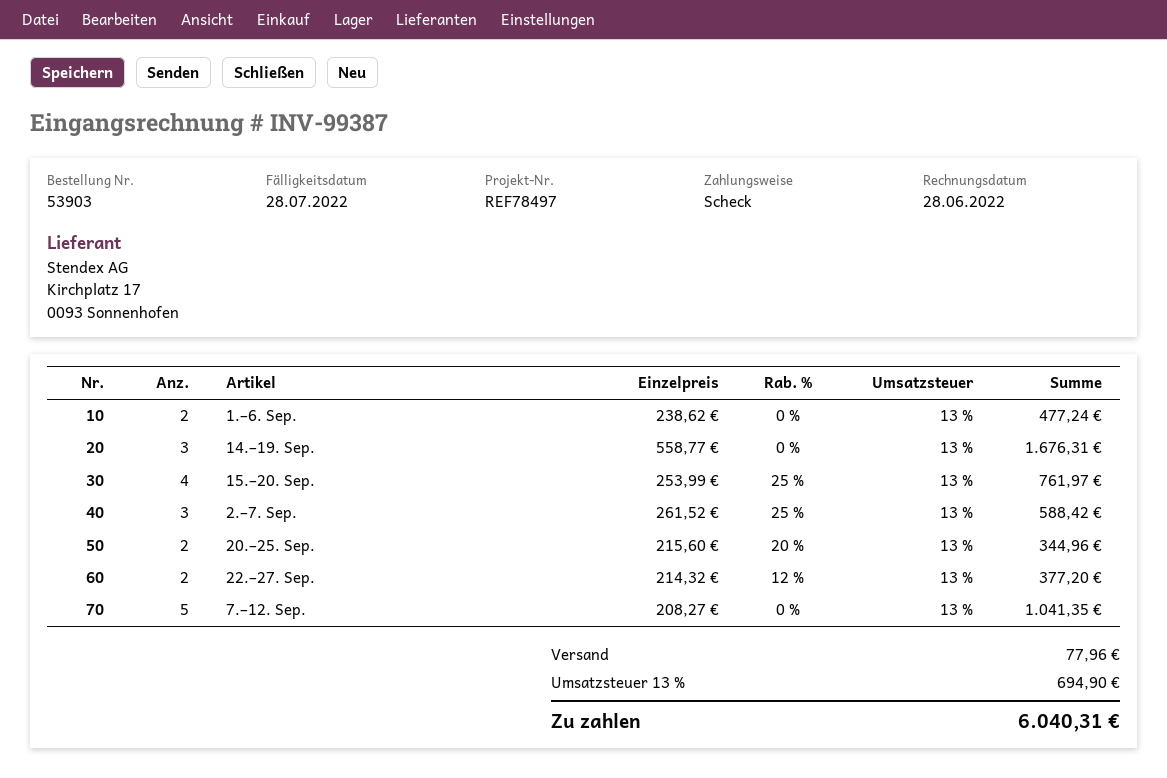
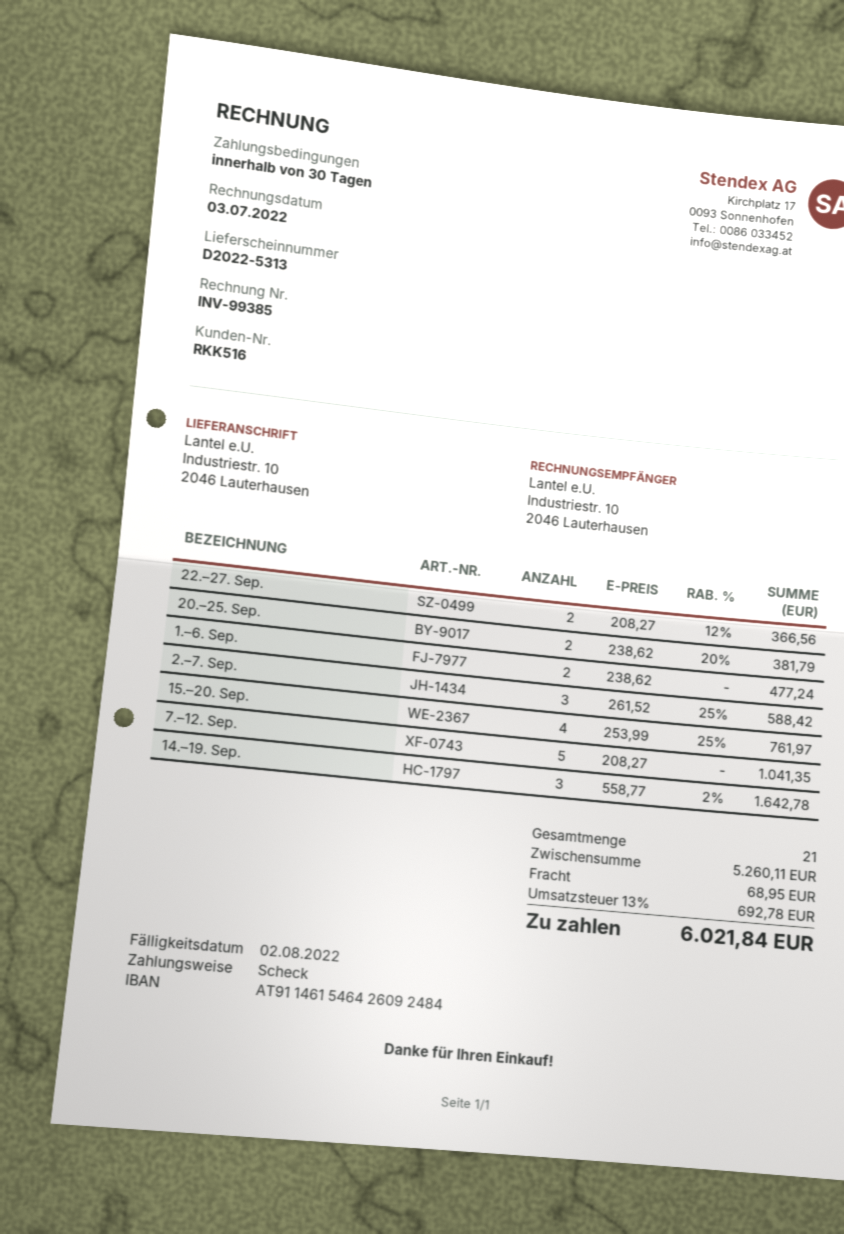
invoice number: INV-99387 -> INV-99385
invoice date: 2022-06-28 -> 2022-07-03
due date: 2022-07-28 -> 2022-08-02
14.–19. Sep.: 3 x 558.77 = 1676.31 -> 3 x 558.77 - 2% = 1642.78
20.–25. Sep.: 2 x 215.60 - 20% = 344.96 -> 2 x 238.62 - 20% = 381.79
22.–27. Sep.: 2 x 214.32 - 12% = 377.20 -> 2 x 208.27 - 12% = 366.56
shipping: 77.96 -> 68.95
tax: 13% = 694.90 -> 13% = 692.78
total: 6040.31 -> 6021.84

